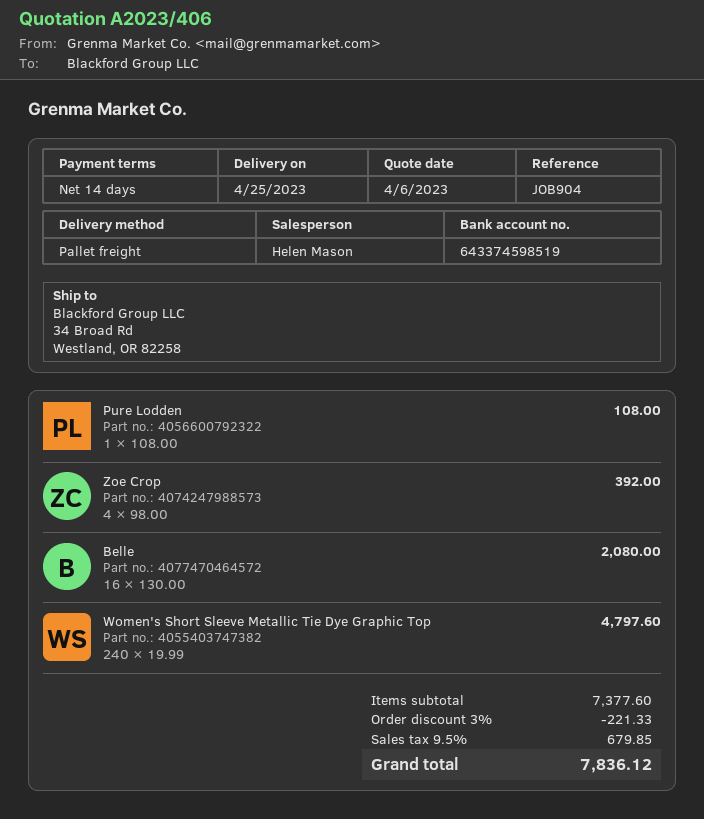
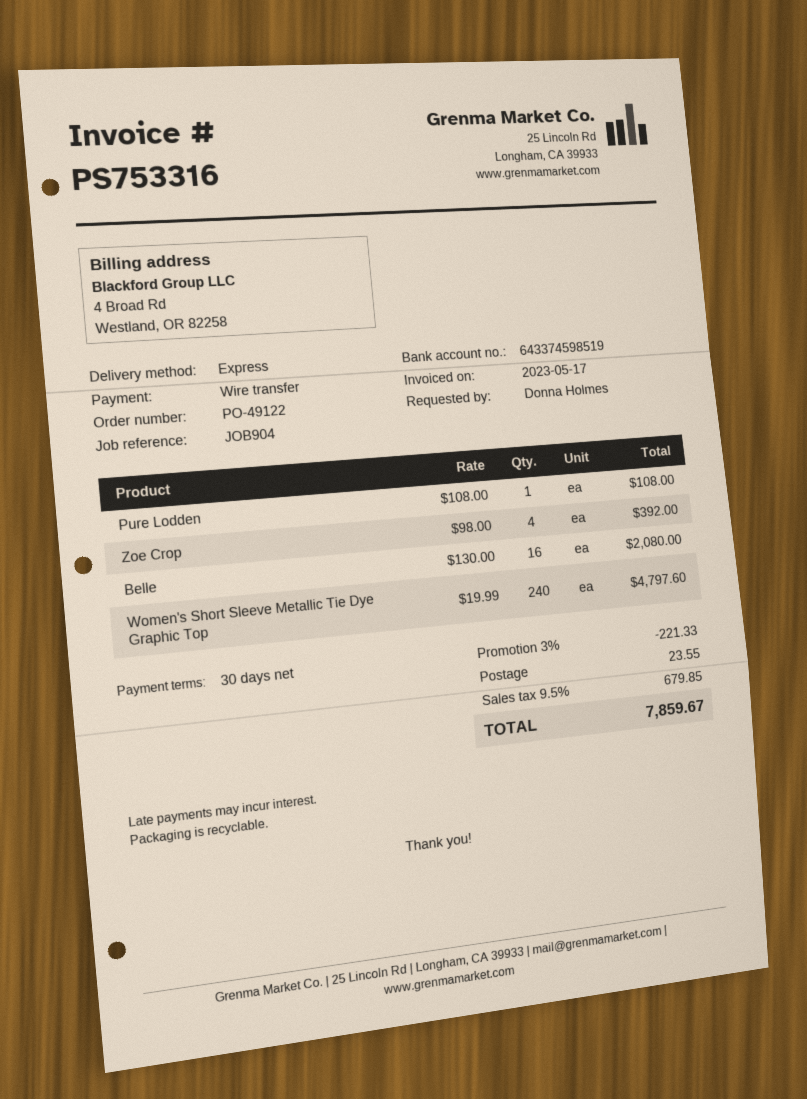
payment terms: 14 days -> 30 days
shipping method: pallet freight -> express
shipping: none -> 23.55
total: 7836.12 -> 7859.67

